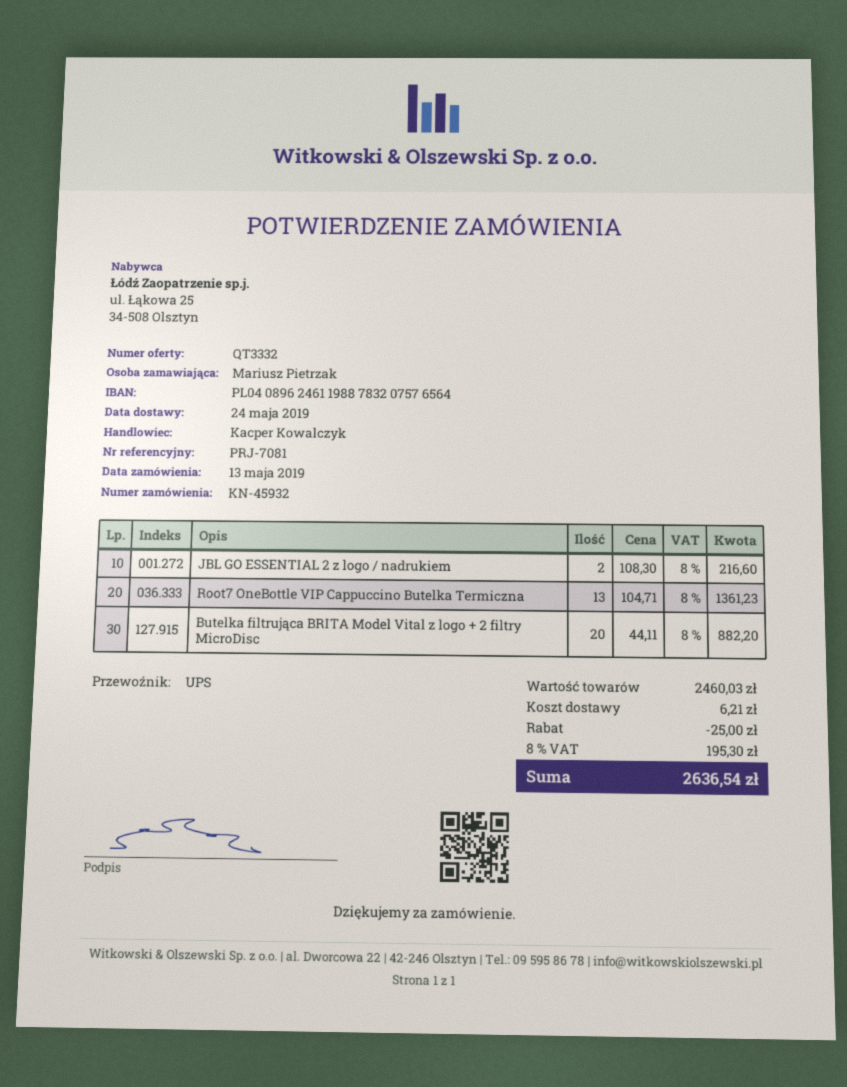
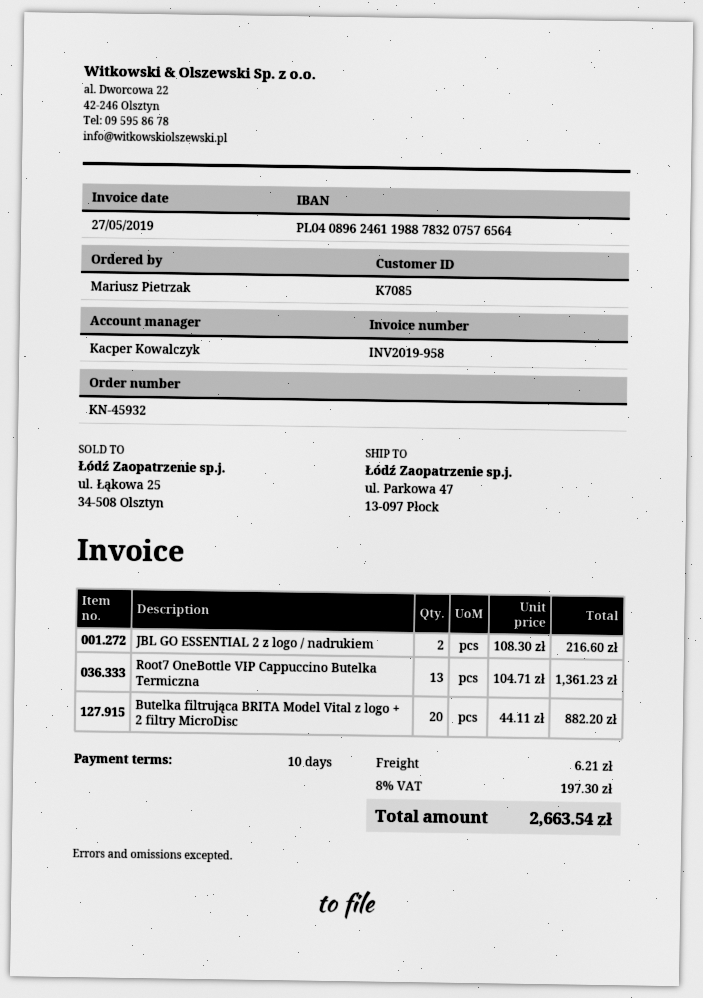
discount: 25.00 -> none
tax: 8% = 195.30 -> 8% = 197.30
total: 2636.54 -> 2663.54

